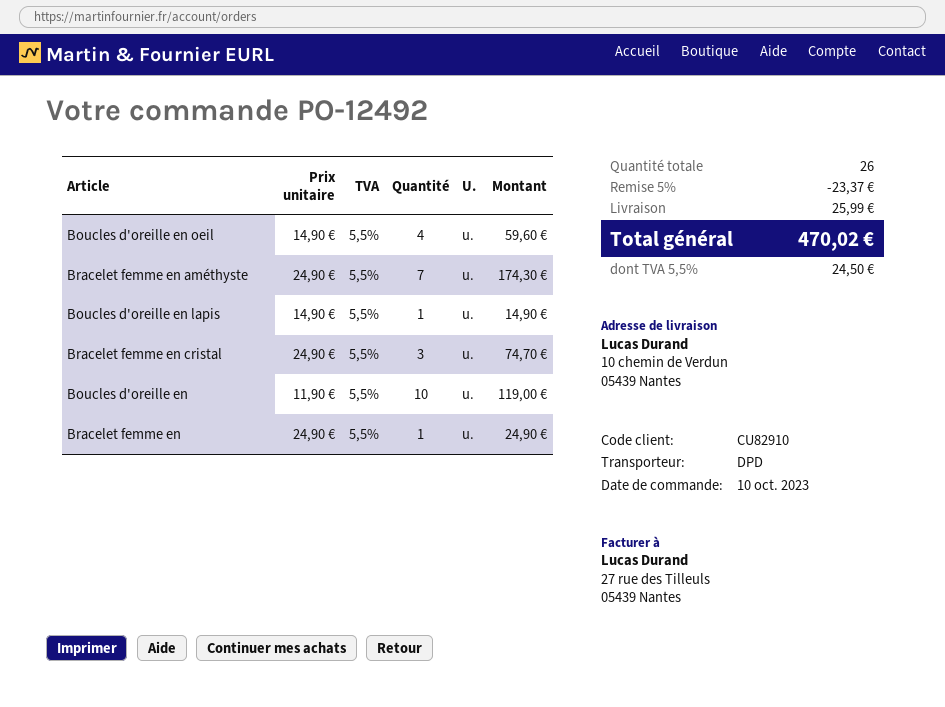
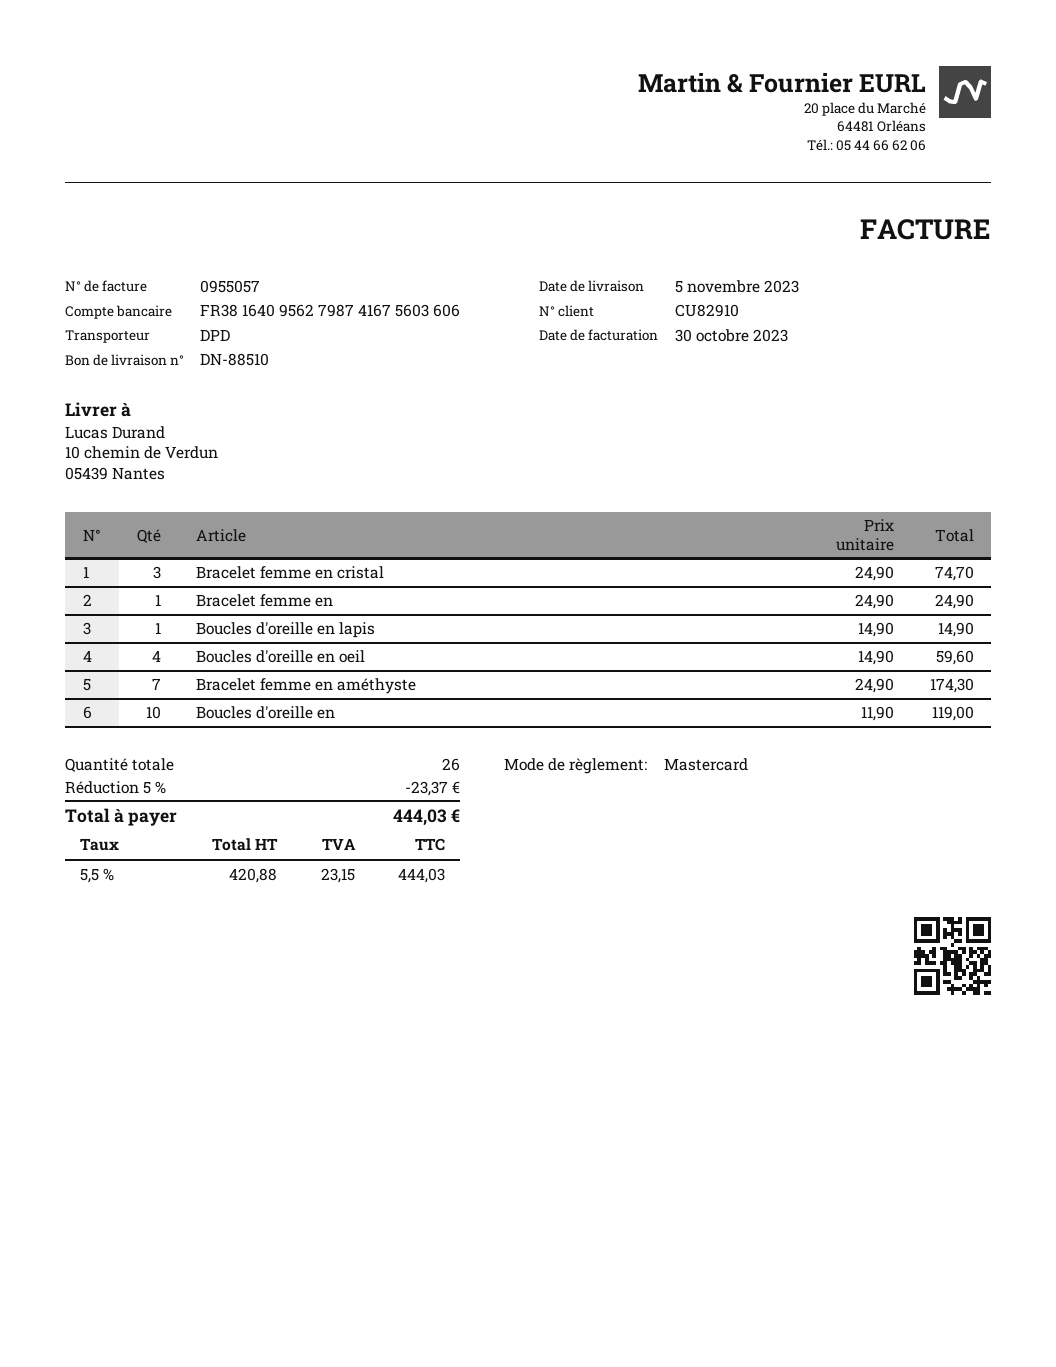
shipping: 25.99 -> none
tax: 5.5% = 24.50 -> 5.5% = 23.15
total: 470.02 -> 444.03

